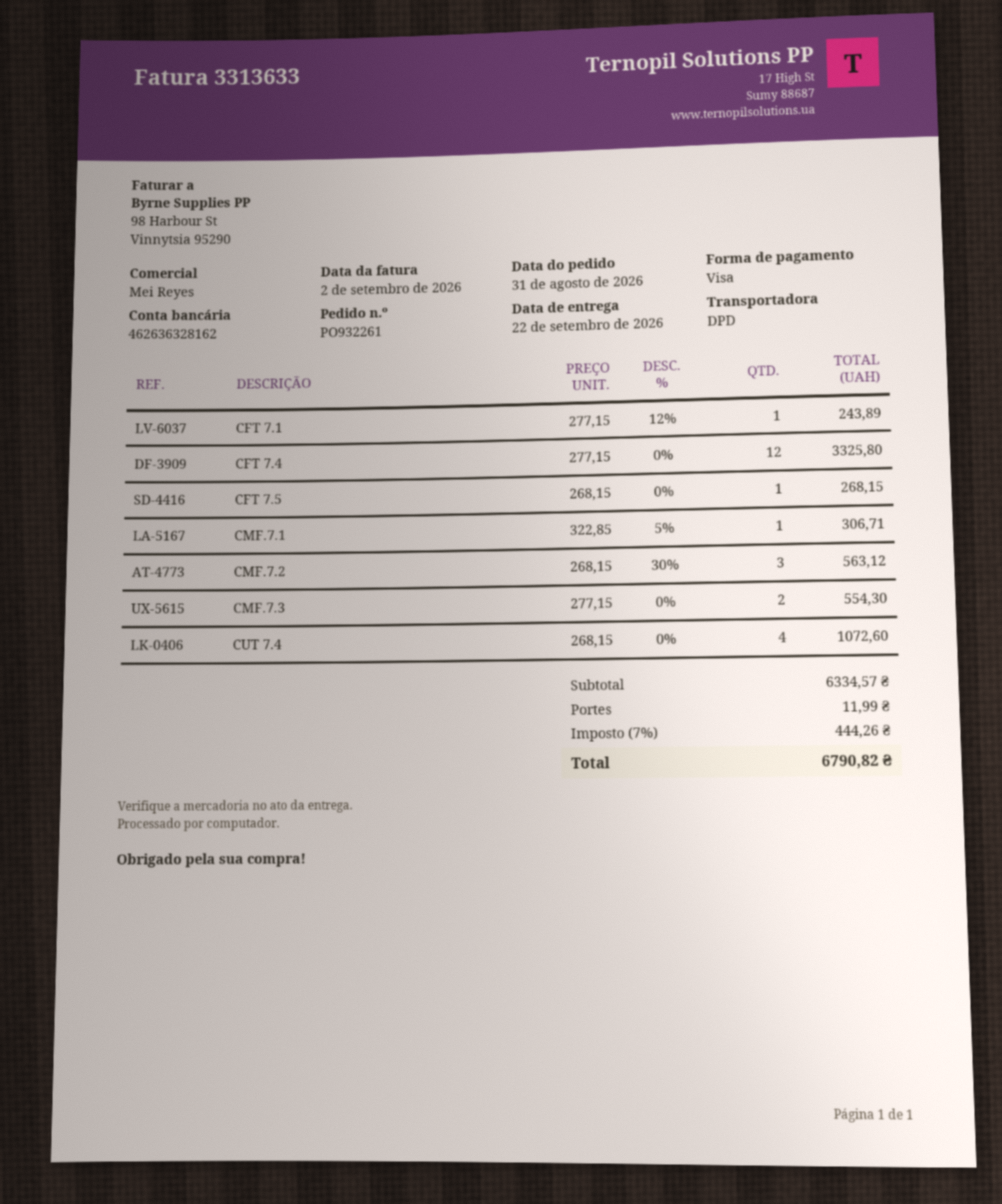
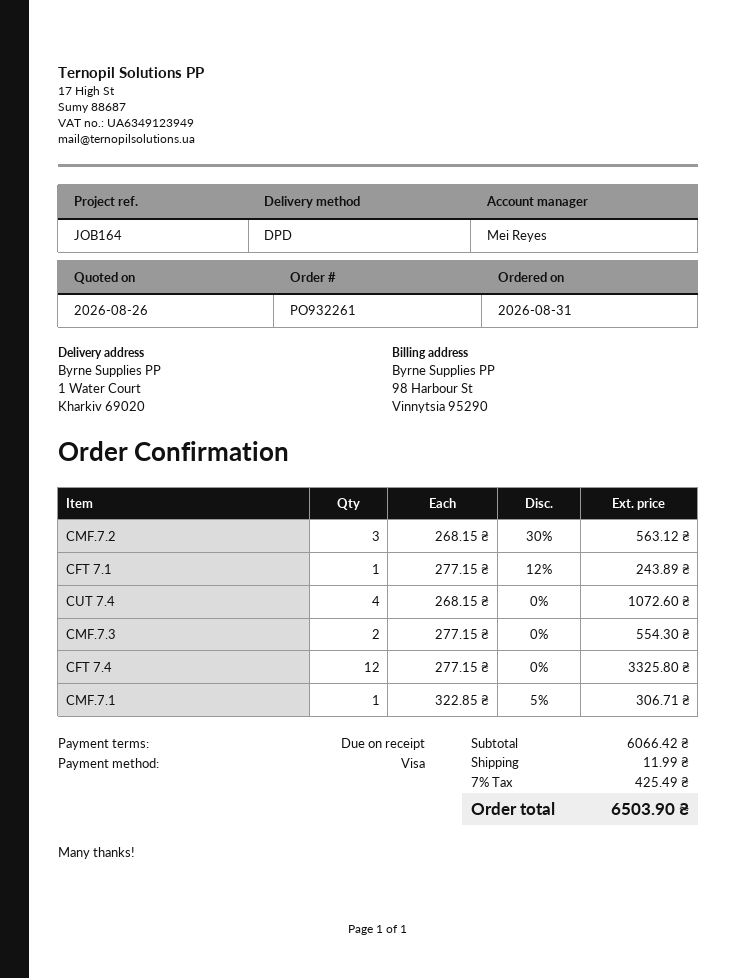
CFT 7.5: 1 x 268.15 = 268.15 -> none
subtotal: 6334.57 -> 6066.42
tax: 7% = 444.26 -> 7% = 425.49
total: 6790.82 -> 6503.90

